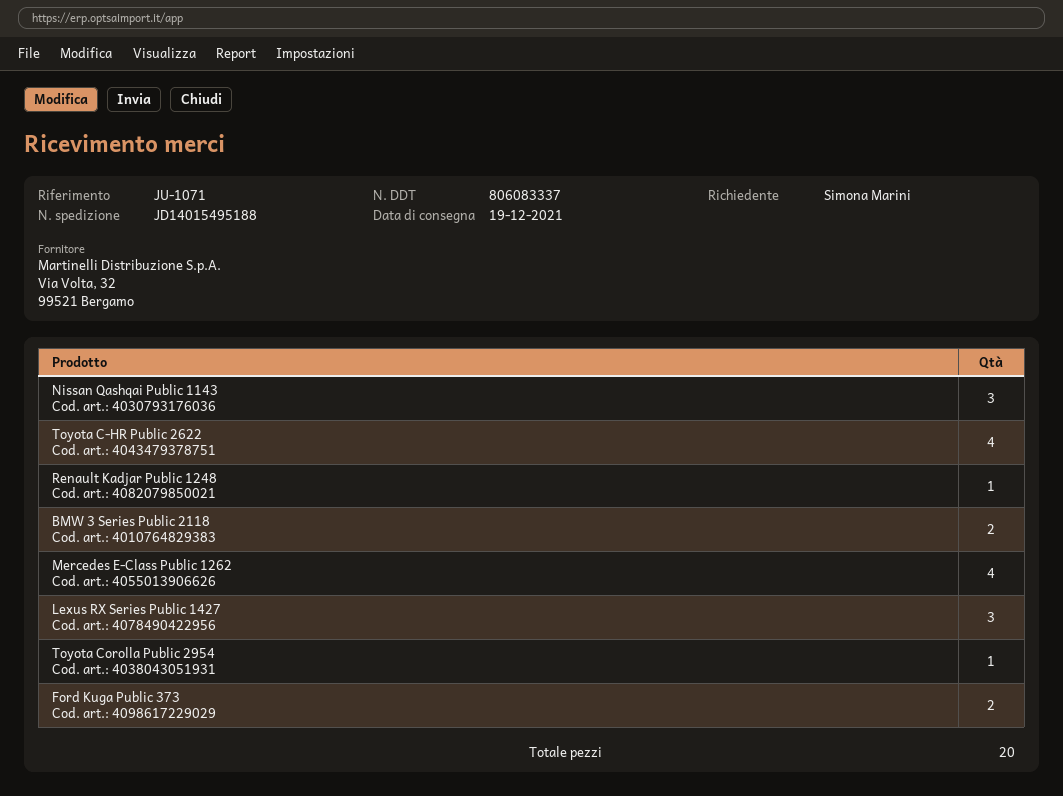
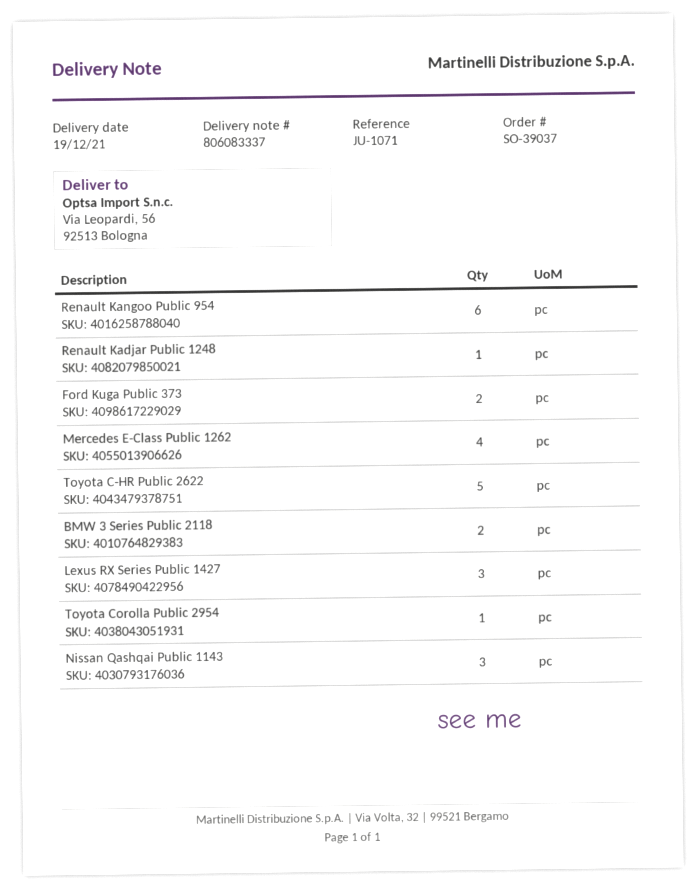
Toyota C-HR Public 2622: 4 -> 5
Renault Kangoo Public 954: none -> 6

